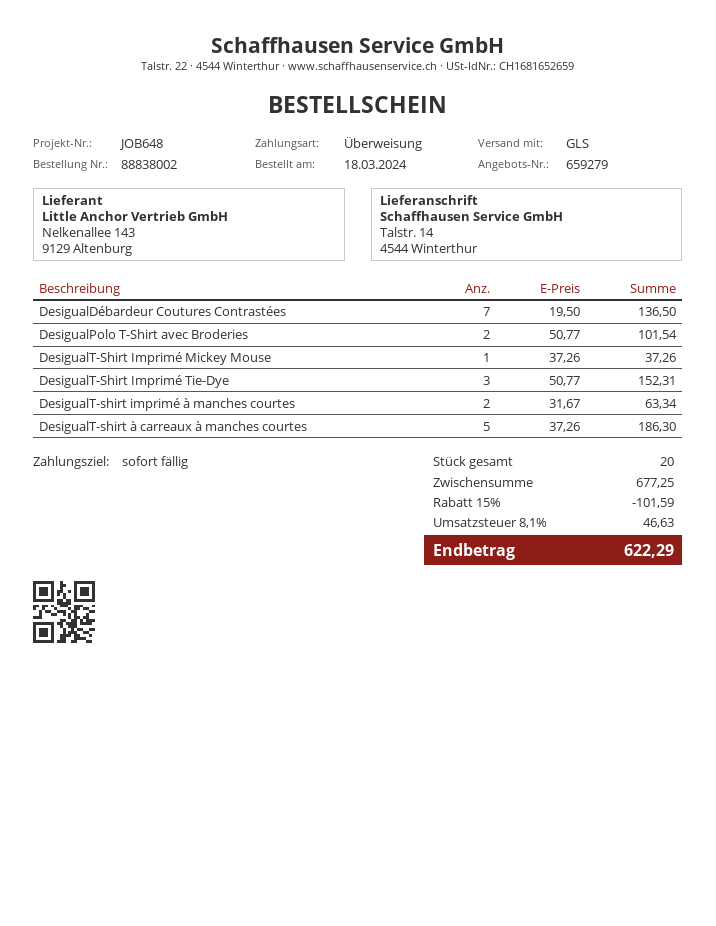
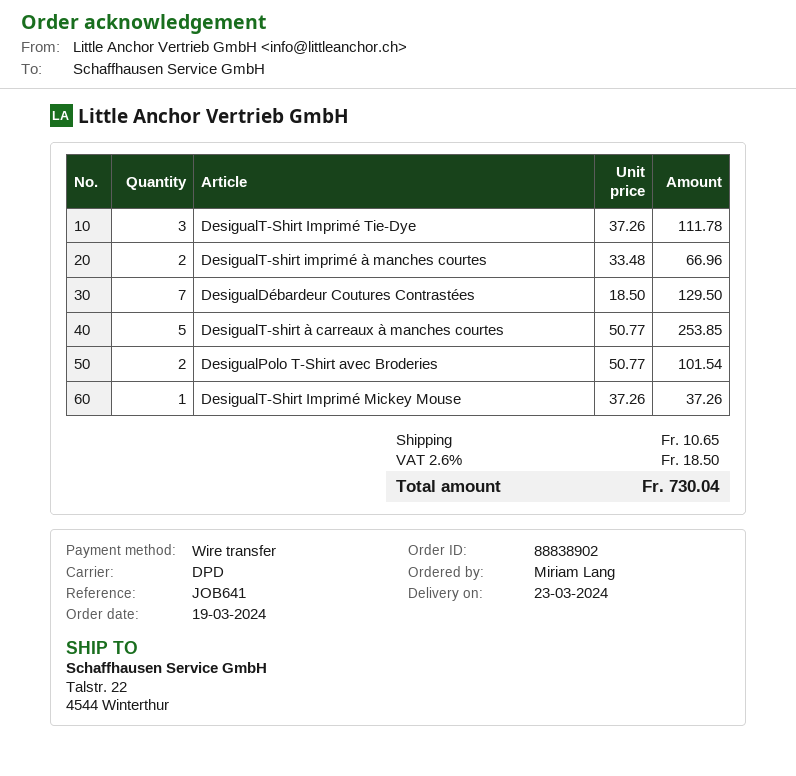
order number: 88838002 -> 88838902
order date: 2024-03-18 -> 2024-03-19
reference: JOB648 -> JOB641
shipping method: GLS -> DPD
ship to: Talstr. 14, 4544 Winterthur -> Talstr. 22, 4544 Winterthur
DesigualDébardeur Coutures Contrastées: 7 x 19.50 = 136.50 -> 7 x 18.50 = 129.50
DesigualT-Shirt Imprimé Tie-Dye: 3 x 50.77 = 152.31 -> 3 x 37.26 = 111.78
DesigualT-shirt imprimé à manches courtes: 2 x 31.67 = 63.34 -> 2 x 33.48 = 66.96
DesigualT-shirt à carreaux à manches courtes: 5 x 37.26 = 186.30 -> 5 x 50.77 = 253.85
discount: 15% = 101.59 -> none
shipping: none -> 10.65
tax: 8.1% = 46.63 -> 2.6% = 18.50
total: 622.29 -> 730.04

